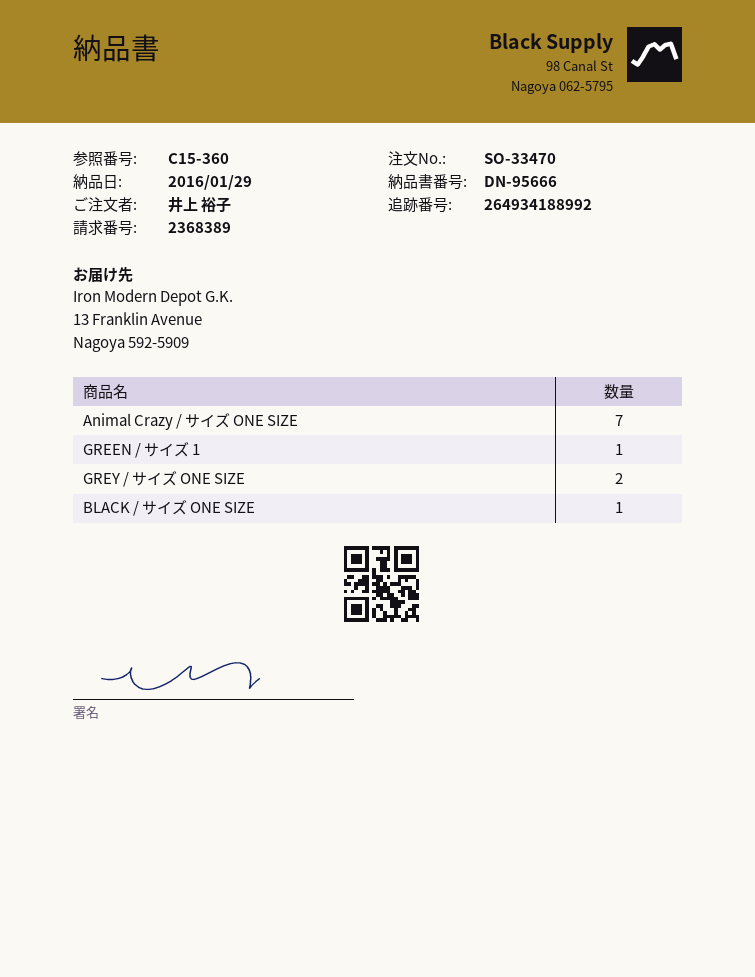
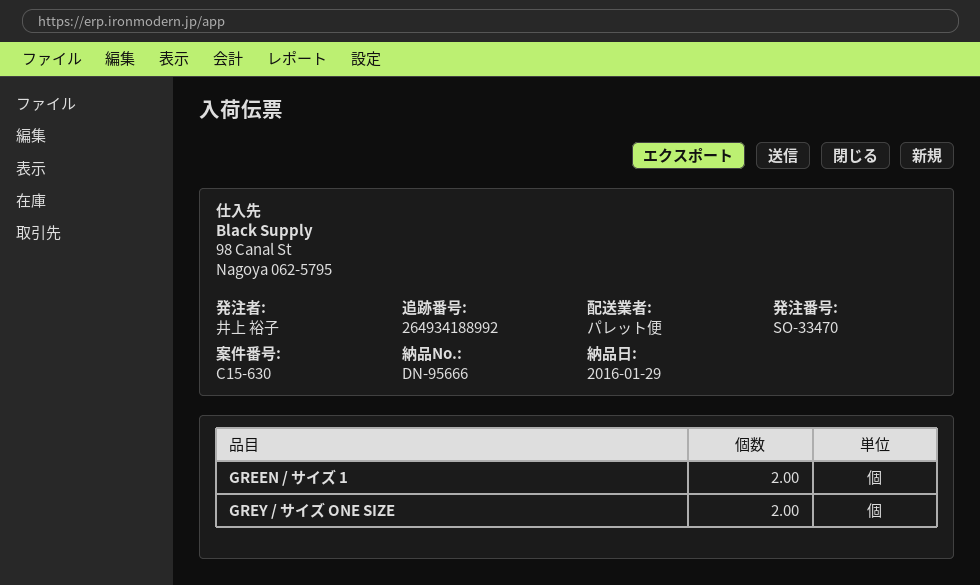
reference: C15-360 -> C15-630
Animal Crazy / サイズ ONE SIZE: 7 -> none
GREEN / サイズ 1: 1 -> 2
BLACK / サイズ ONE SIZE: 1 -> none

